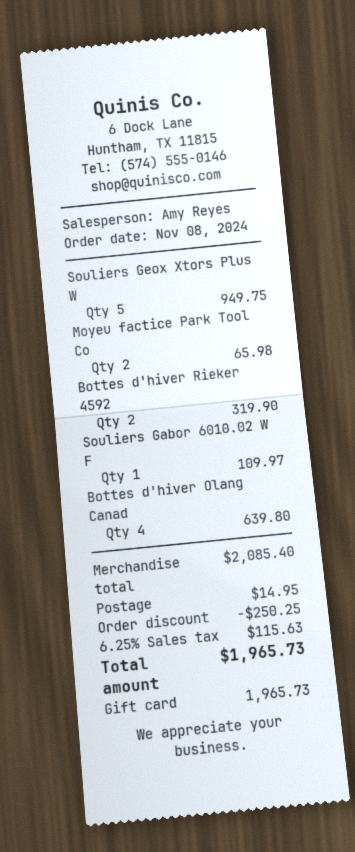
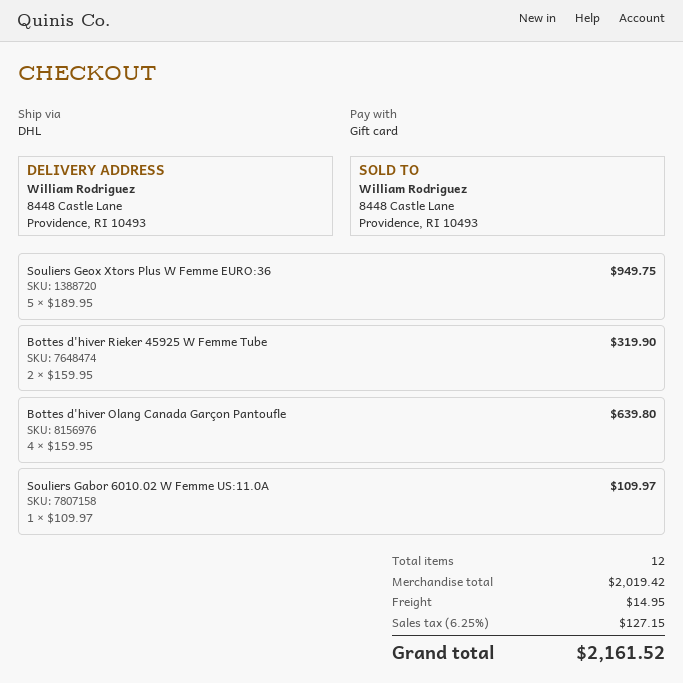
Moyeu factice Park Tool Co: 2 for 65.98 -> none
subtotal: 2085.40 -> 2019.42
discount: 250.25 -> none
tax: 6.25% = 115.63 -> 6.25% = 127.15
total: 1965.73 -> 2161.52

